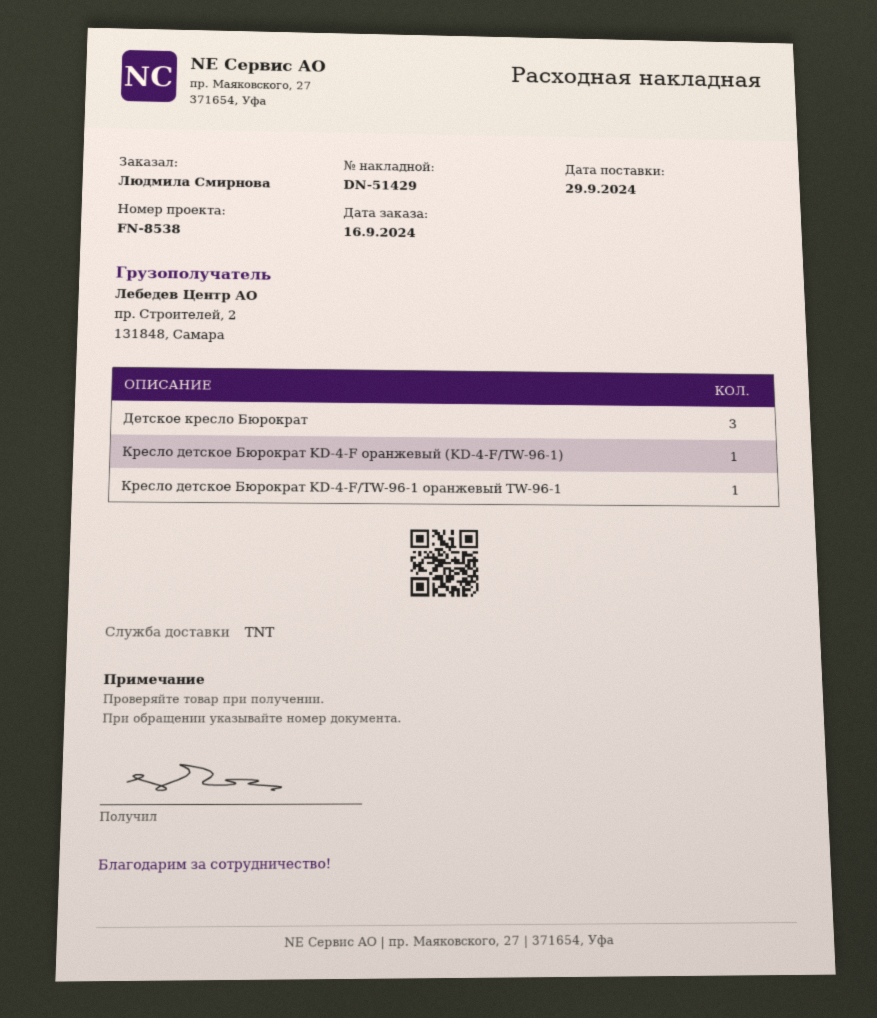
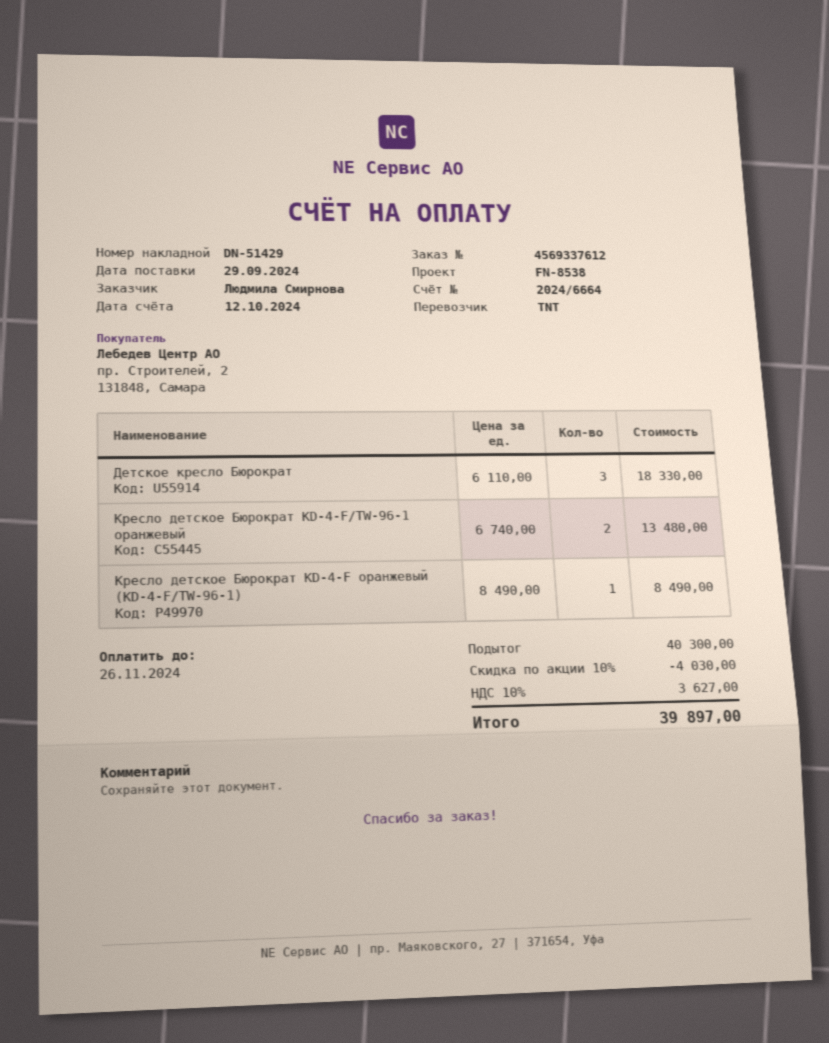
Кресло детское Бюрократ KD-4-F/TW-96-1 оранжевый TW-96-1: 1 -> none
Кресло детское Бюрократ KD-4-F/TW-96-1 оранжевый: none -> 2

